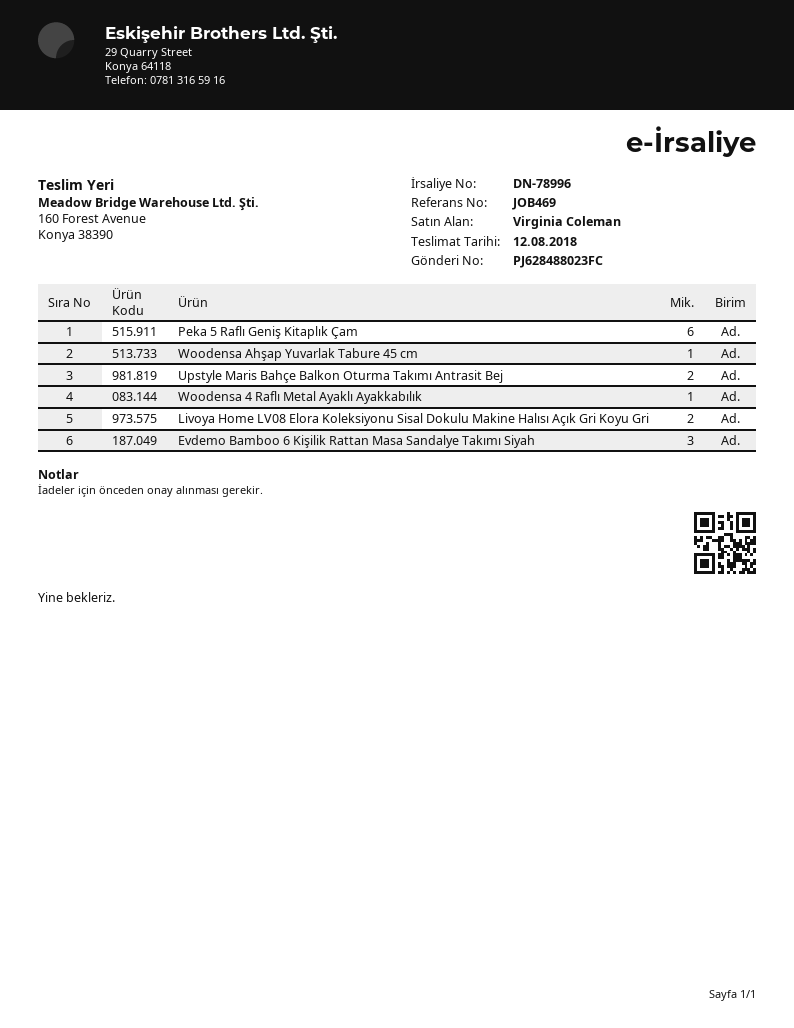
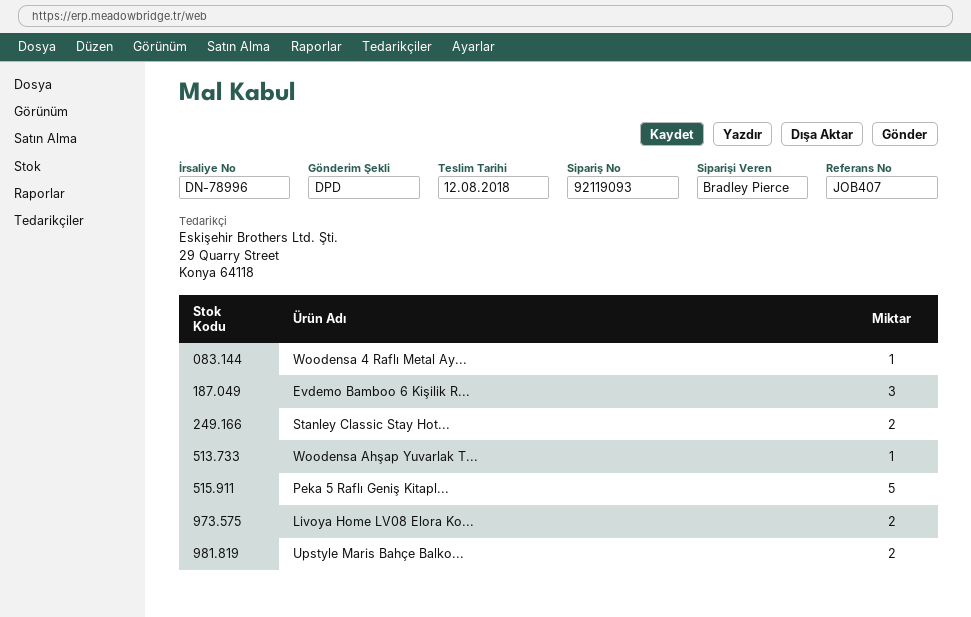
reference: JOB469 -> JOB407
ordered by: Virginia Coleman -> Bradley Pierce
Peka 5 Raflı Geniş Kitaplık Çam: 6 -> 5
Stanley Classic Stay Hot...: none -> 2

